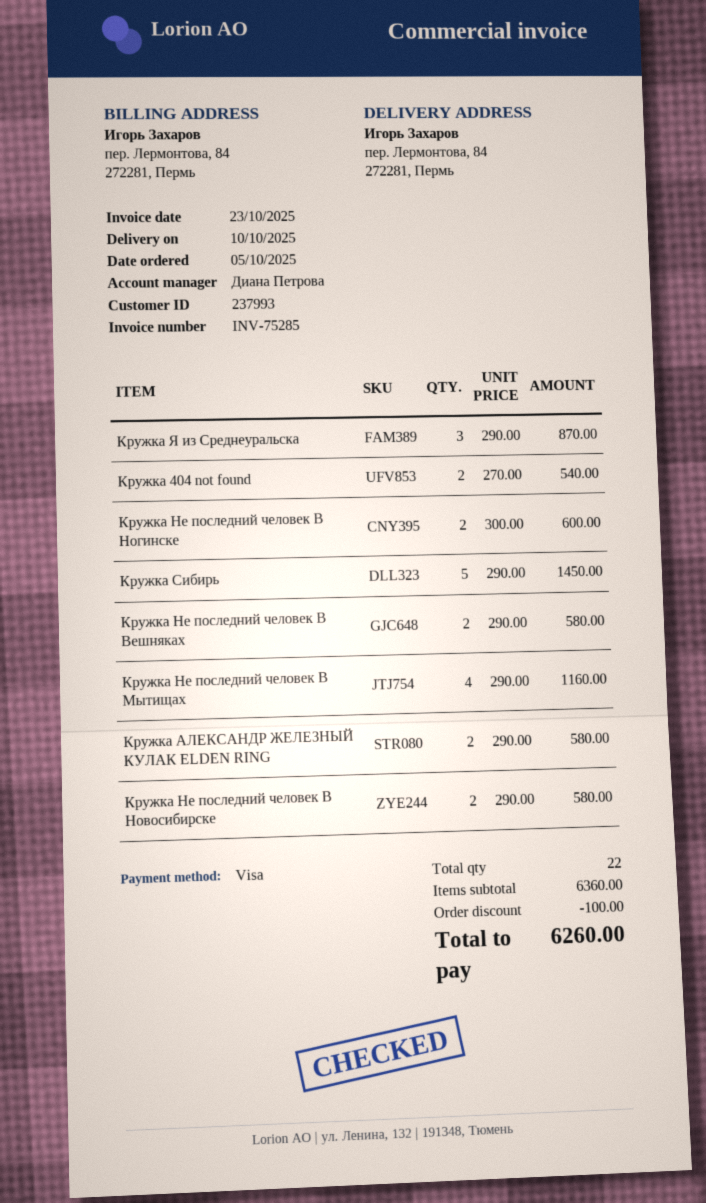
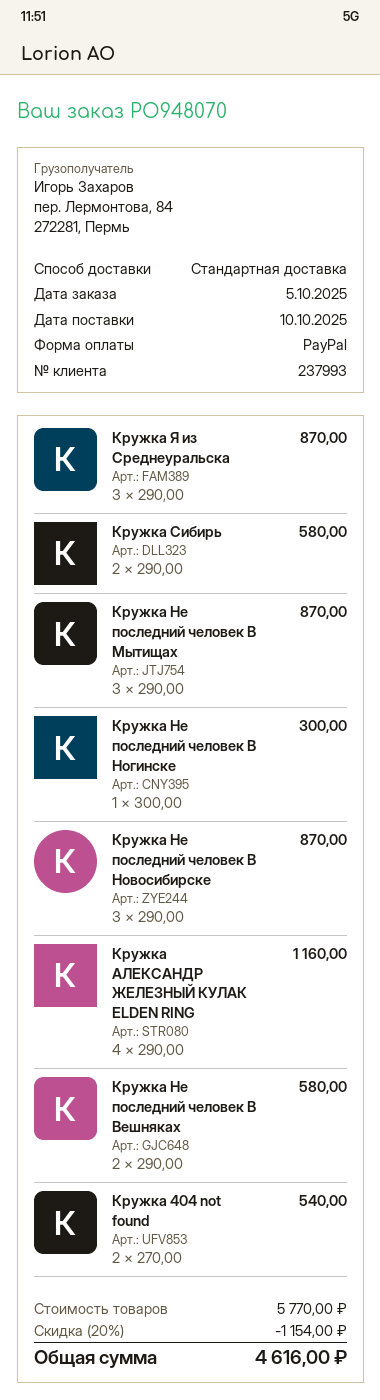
payment method: Visa -> PayPal
Кружка Не последний человек В Ногинске: 2 x 300.00 = 600.00 -> 1 x 300.00 = 300.00
Кружка Сибирь: 5 x 290.00 = 1450.00 -> 2 x 290.00 = 580.00
Кружка Не последний человек В Мытищах: 4 x 290.00 = 1160.00 -> 3 x 290.00 = 870.00
Кружка АЛЕКСАНДР ЖЕЛЕЗНЫЙ КУЛАК ELDEN RING: 2 x 290.00 = 580.00 -> 4 x 290.00 = 1160.00
Кружка Не последний человек В Новосибирске: 2 x 290.00 = 580.00 -> 3 x 290.00 = 870.00
subtotal: 6360.00 -> 5770.00
discount: 100.00 -> 1154.00
total: 6260.00 -> 4616.00

